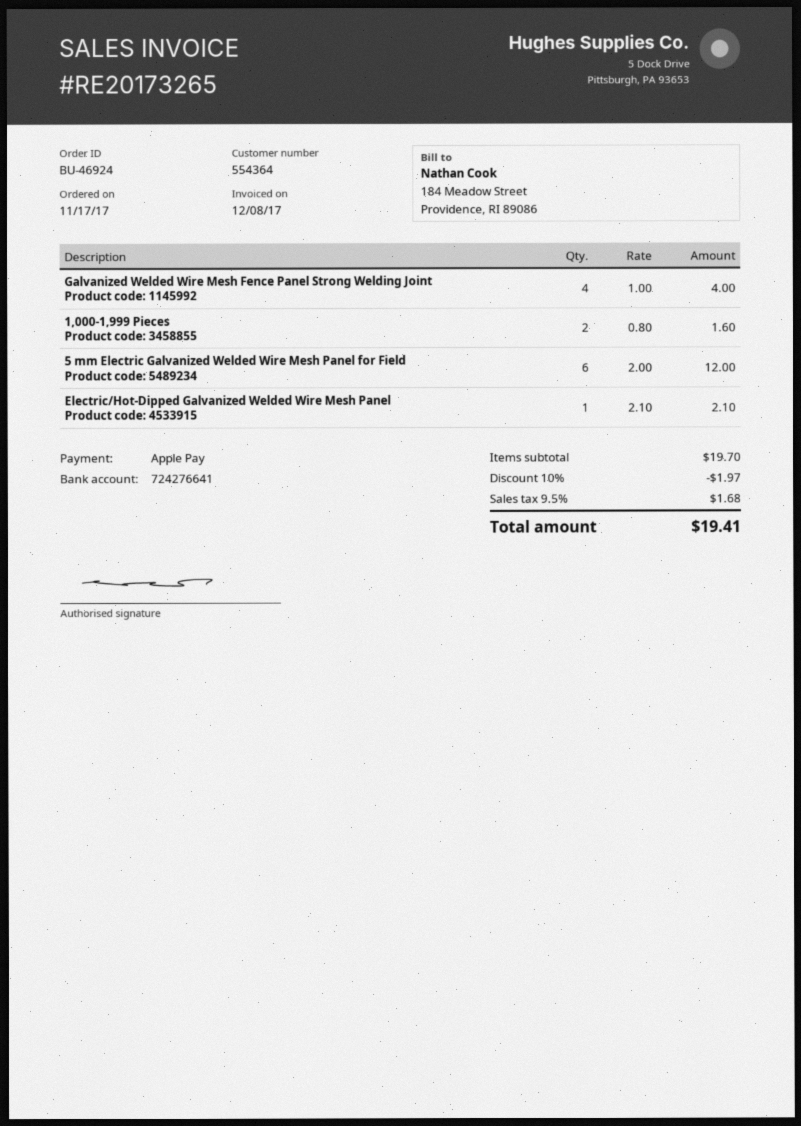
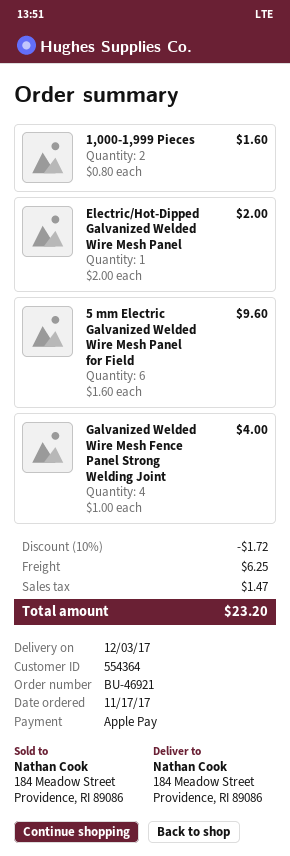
order number: BU-46924 -> BU-46921
5 mm Electric Galvanized Welded Wire Mesh Panel for Field: 6 x 2.00 = 12.00 -> 6 x 1.60 = 9.60
Electric/Hot-Dipped Galvanized Welded Wire Mesh Panel: 1 x 2.10 = 2.10 -> 1 x 2.00 = 2.00
discount: 10% = 1.97 -> 10% = 1.72
shipping: none -> 6.25
tax: 1.68 -> 1.47
total: 19.41 -> 23.20

